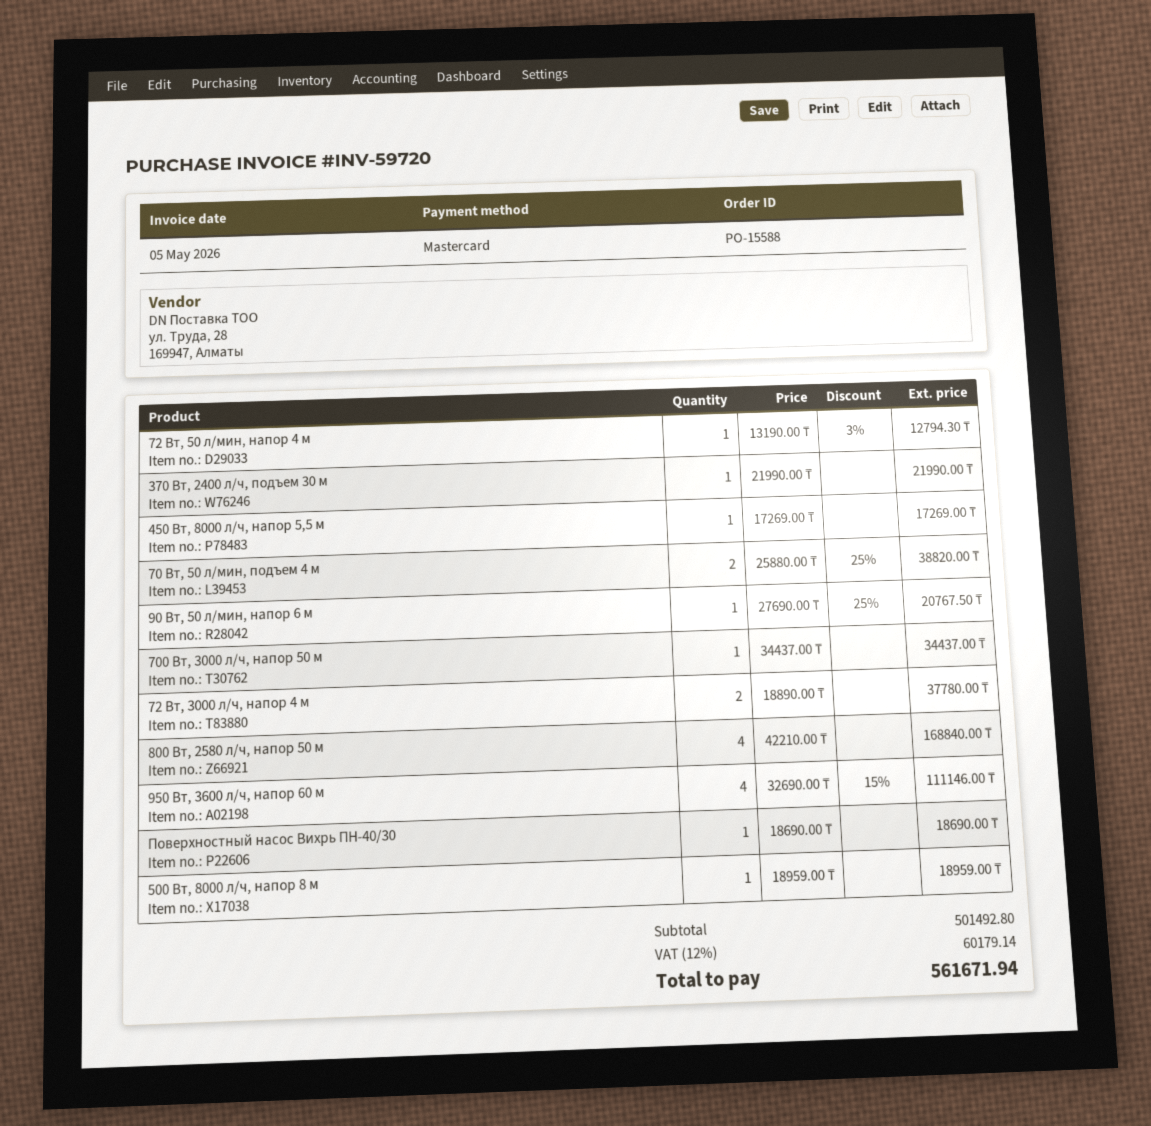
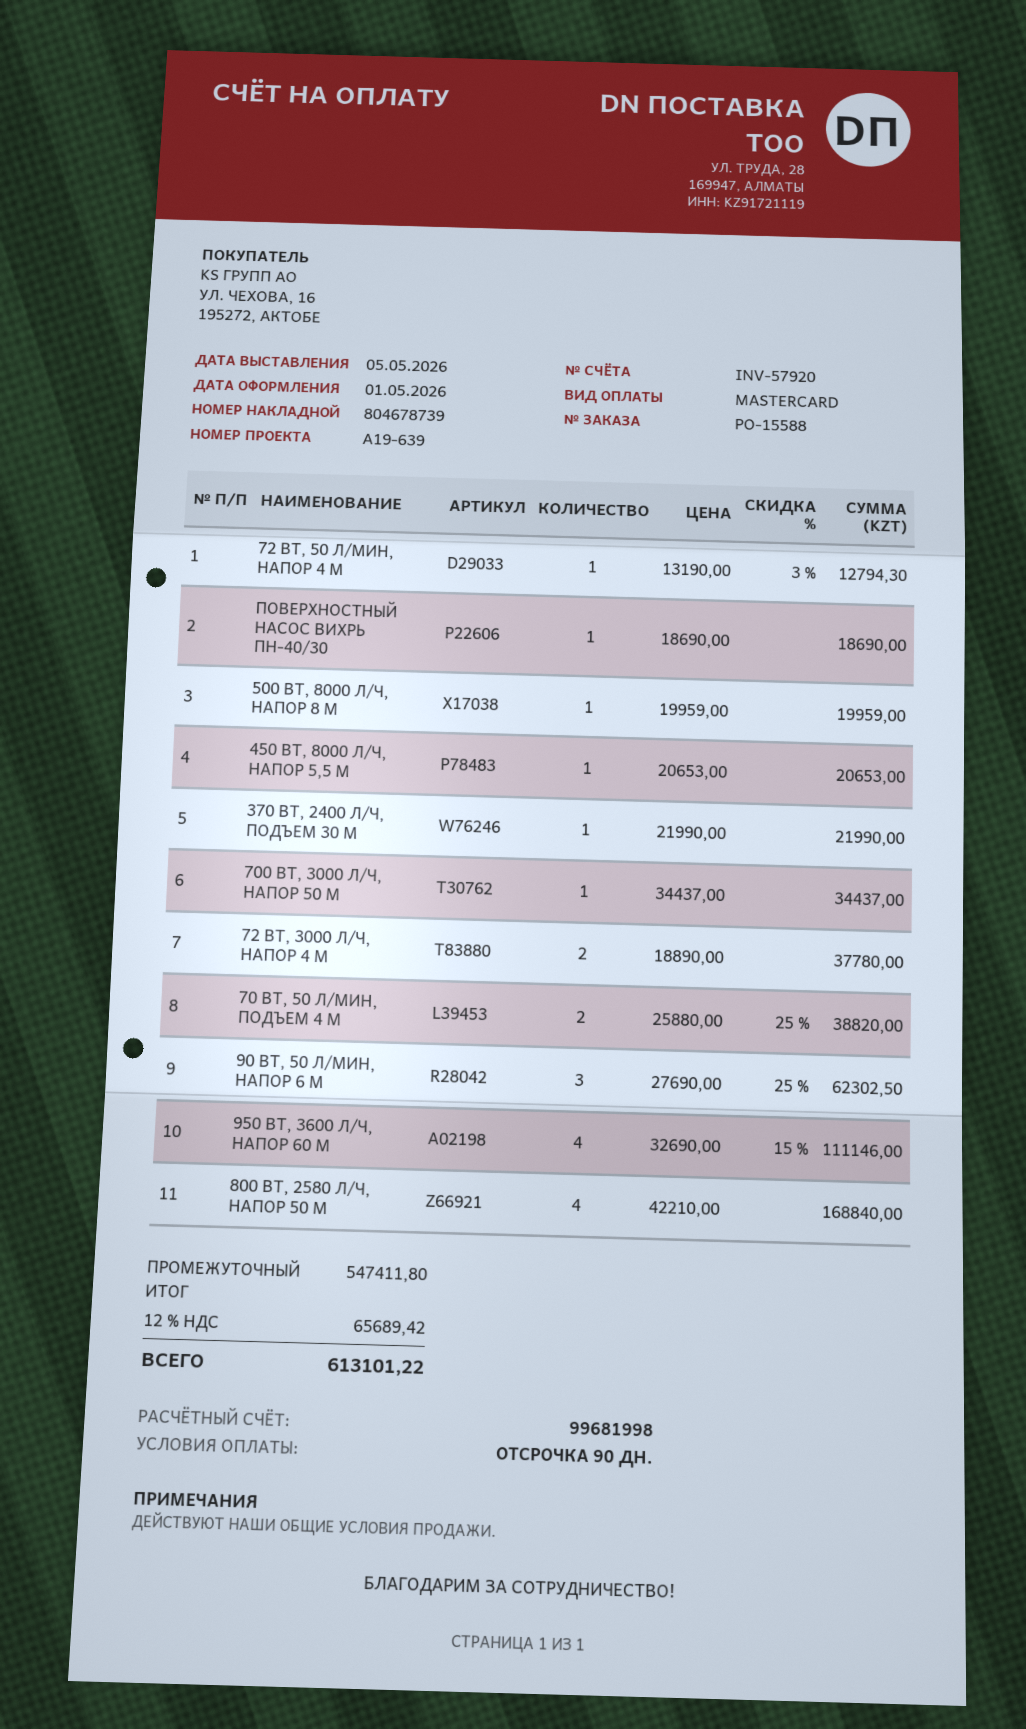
invoice number: INV-59720 -> INV-57920
450 Вт, 8000 л/ч, напор 5,5 м: 1 x 17269.00 = 17269.00 -> 1 x 20653.00 = 20653.00
90 Вт, 50 л/мин, напор 6 м: 1 x 27690.00 - 25% = 20767.50 -> 3 x 27690.00 - 25% = 62302.50
500 Вт, 8000 л/ч, напор 8 м: 1 x 18959.00 = 18959.00 -> 1 x 19959.00 = 19959.00
subtotal: 501492.80 -> 547411.80
tax: 12% = 60179.14 -> 12% = 65689.42
total: 561671.94 -> 613101.22

